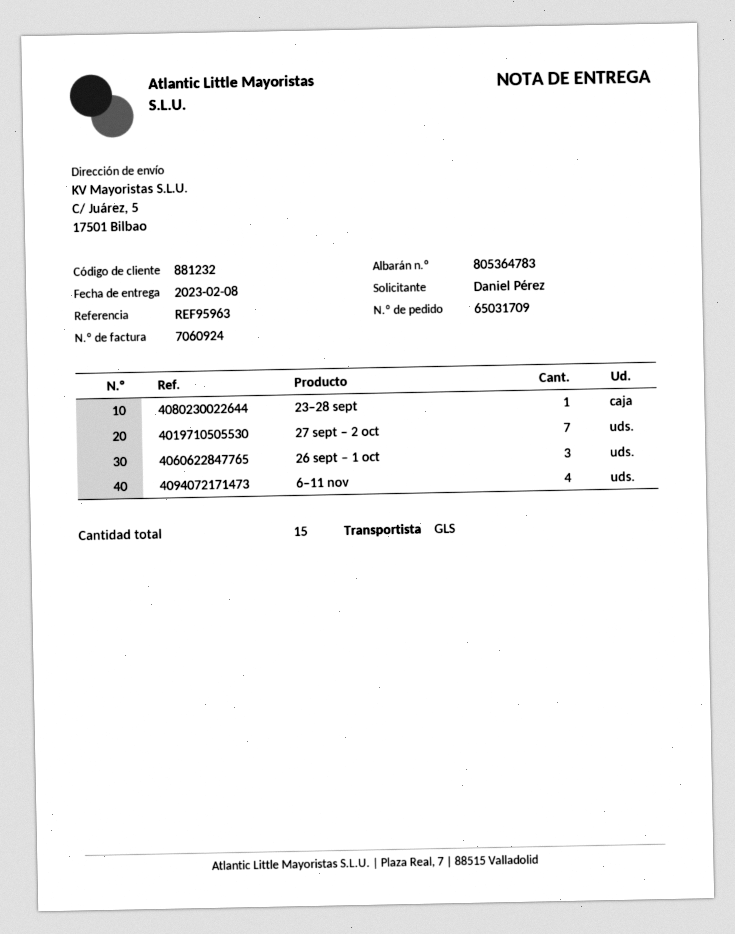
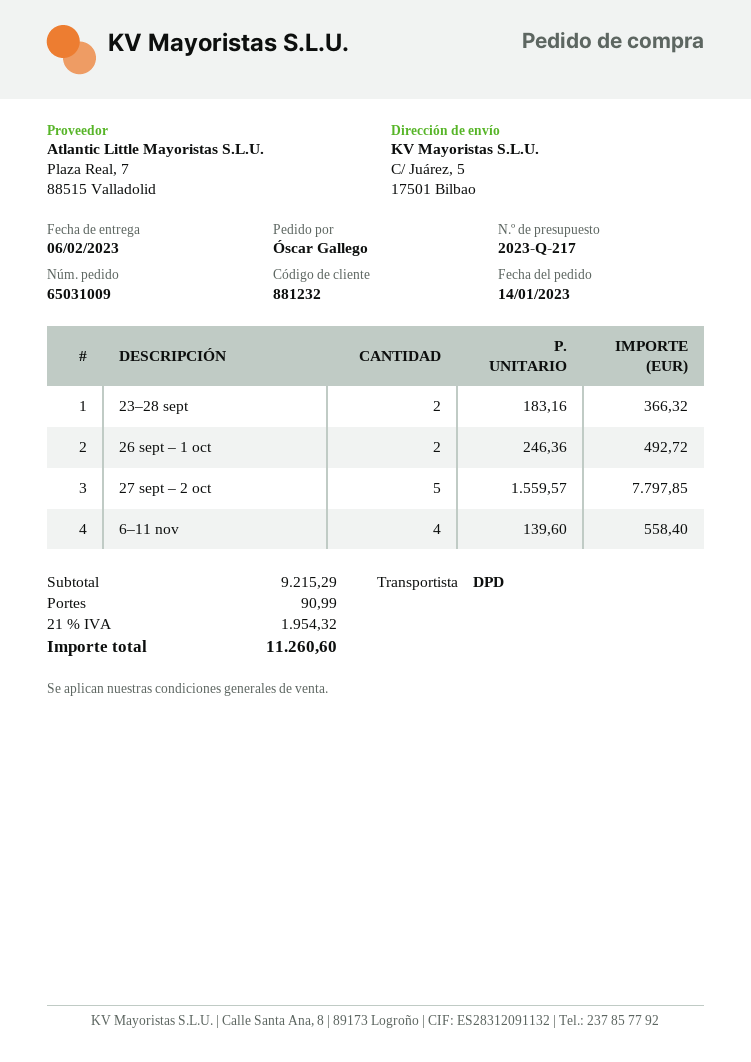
order number: 65031709 -> 65031009
delivery date: 2023-02-08 -> 2023-02-06
ordered by: Daniel Pérez -> Óscar Gallego
shipping method: GLS -> DPD
23–28 sept: 1 -> 2
27 sept – 2 oct: 7 -> 5
26 sept – 1 oct: 3 -> 2

